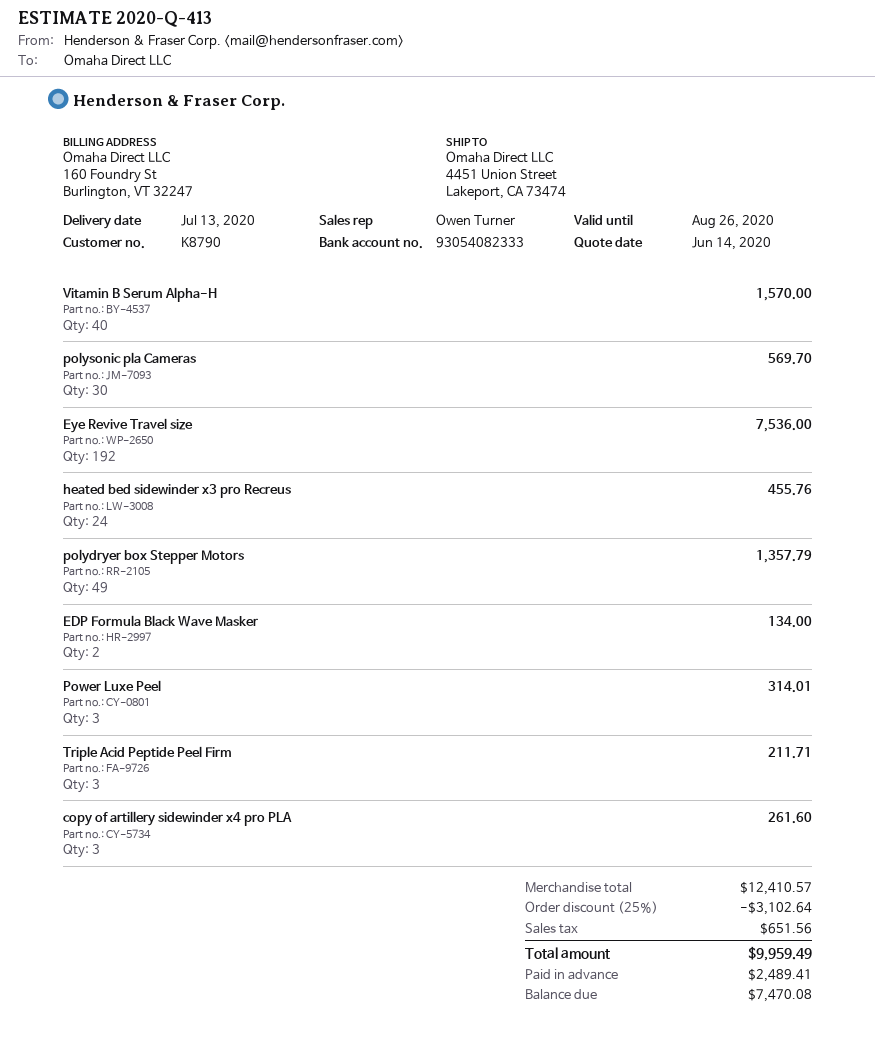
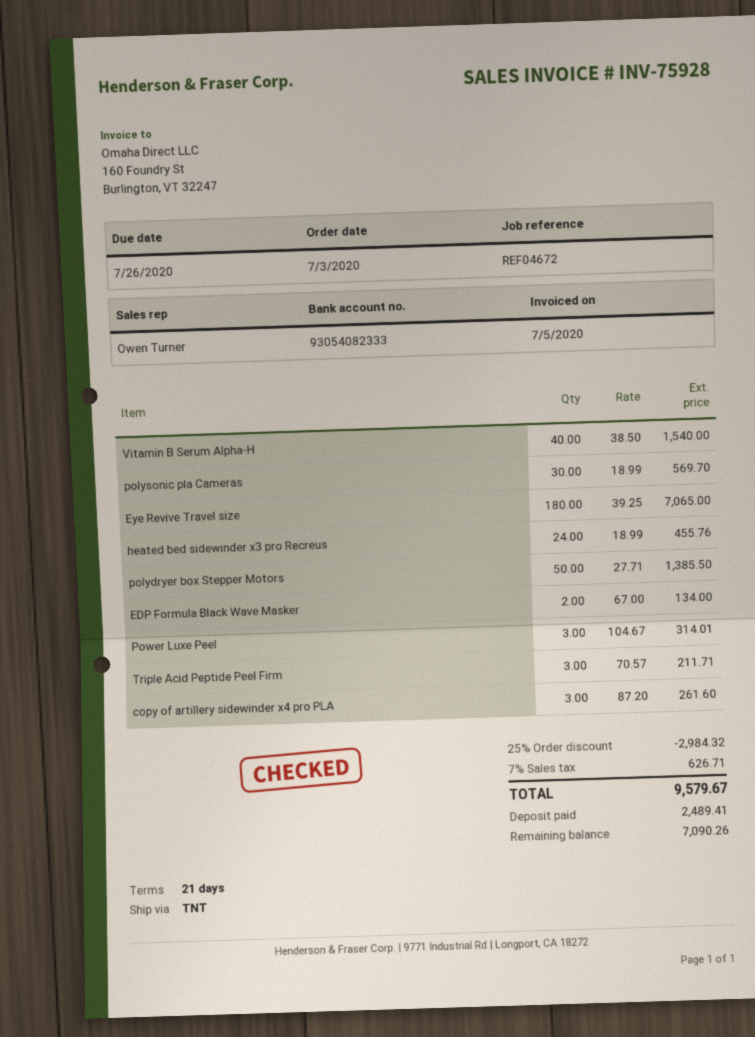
Vitamin B Serum Alpha-H: 40 for 1570.00 -> 40 for 1540.00
Eye Revive Travel size: 192 for 7536.00 -> 180 for 7065.00
polydryer box Stepper Motors: 49 for 1357.79 -> 50 for 1385.50
discount: 25% = 3102.64 -> 25% = 2984.32
tax: 651.56 -> 626.71
total: 9959.49 -> 9579.67
balance: 7470.08 -> 7090.26

